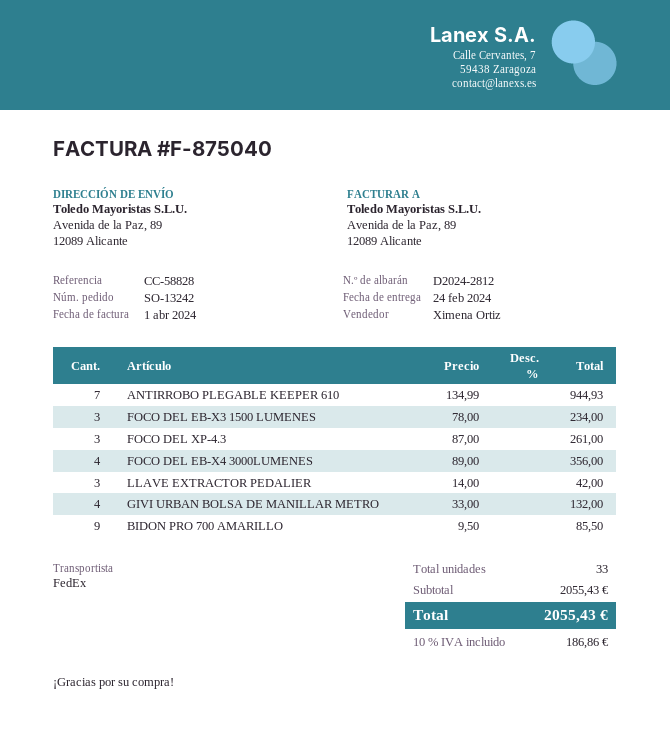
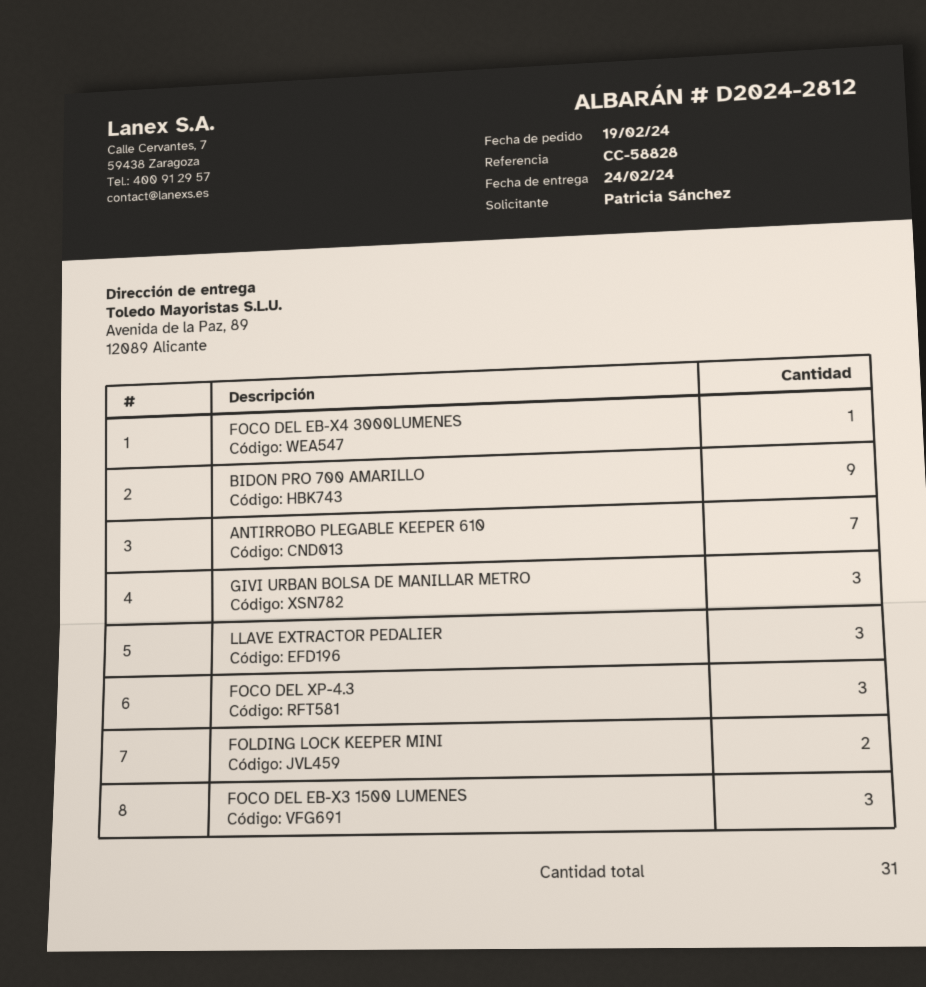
FOCO DEL EB-X4 3000LUMENES: 4 -> 1
GIVI URBAN BOLSA DE MANILLAR METRO: 4 -> 3
FOLDING LOCK KEEPER MINI: none -> 2
total quantity: 33 -> 31

